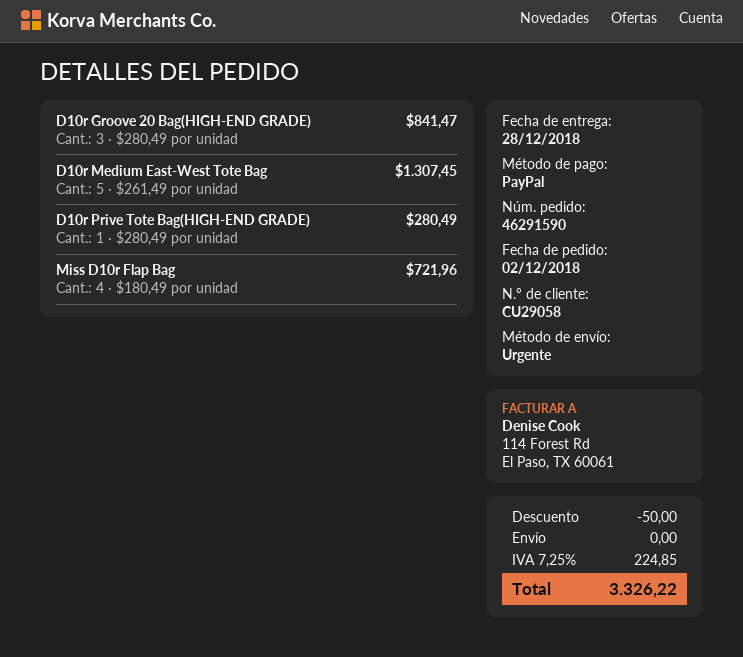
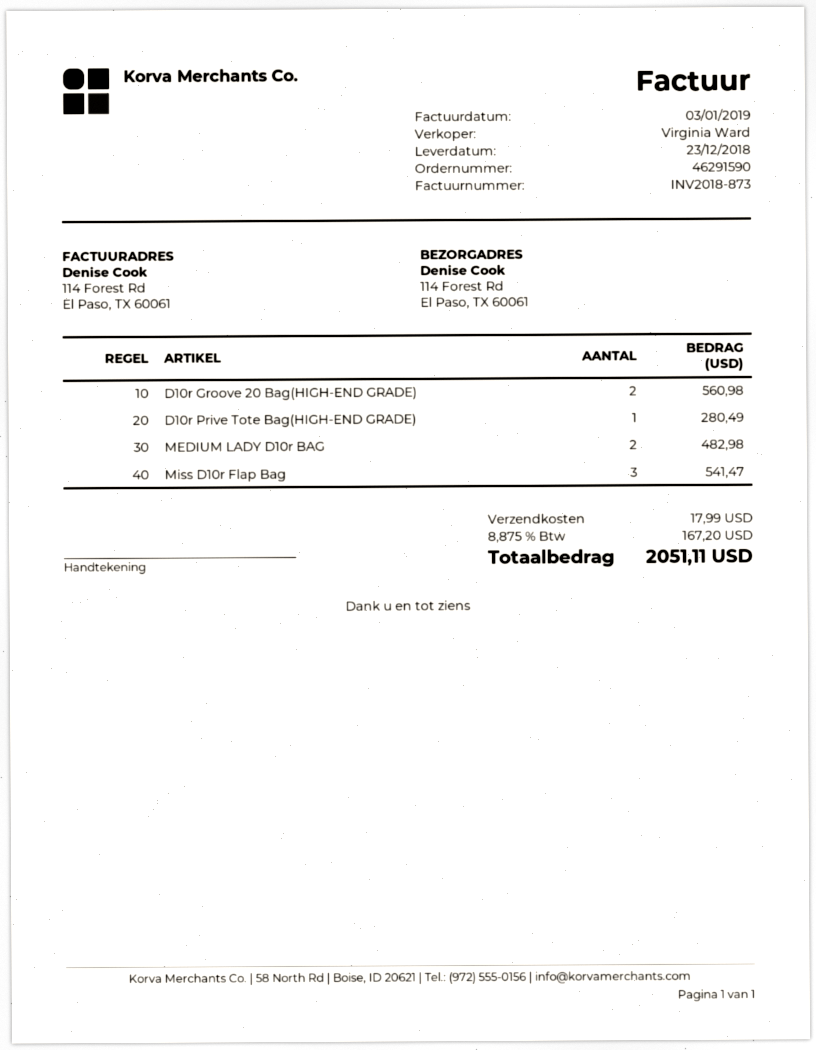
delivery date: 2018-12-28 -> 2018-12-23
D10r Groove 20 Bag(HIGH-END GRADE): 3 for 841.47 -> 2 for 560.98
D10r Medium East-West Tote Bag: 5 for 1307.45 -> none
Miss D10r Flap Bag: 4 for 721.96 -> 3 for 541.47
MEDIUM LADY D10r BAG: none -> 2 for 482.98
discount: 50.00 -> none
shipping: 0.00 -> 17.99
tax: 7.25% = 224.85 -> 8.875% = 167.20
total: 3326.22 -> 2051.11

